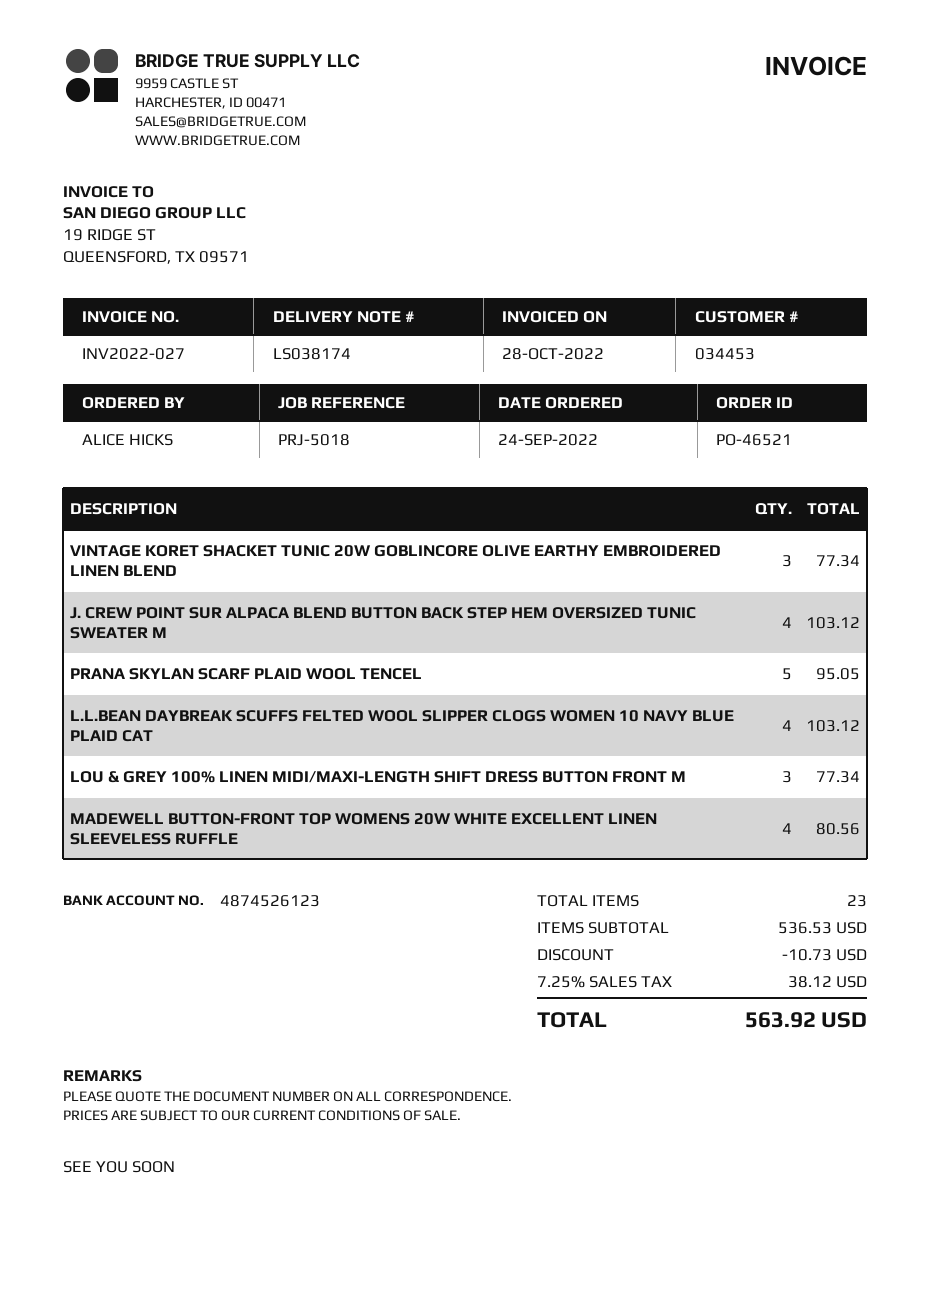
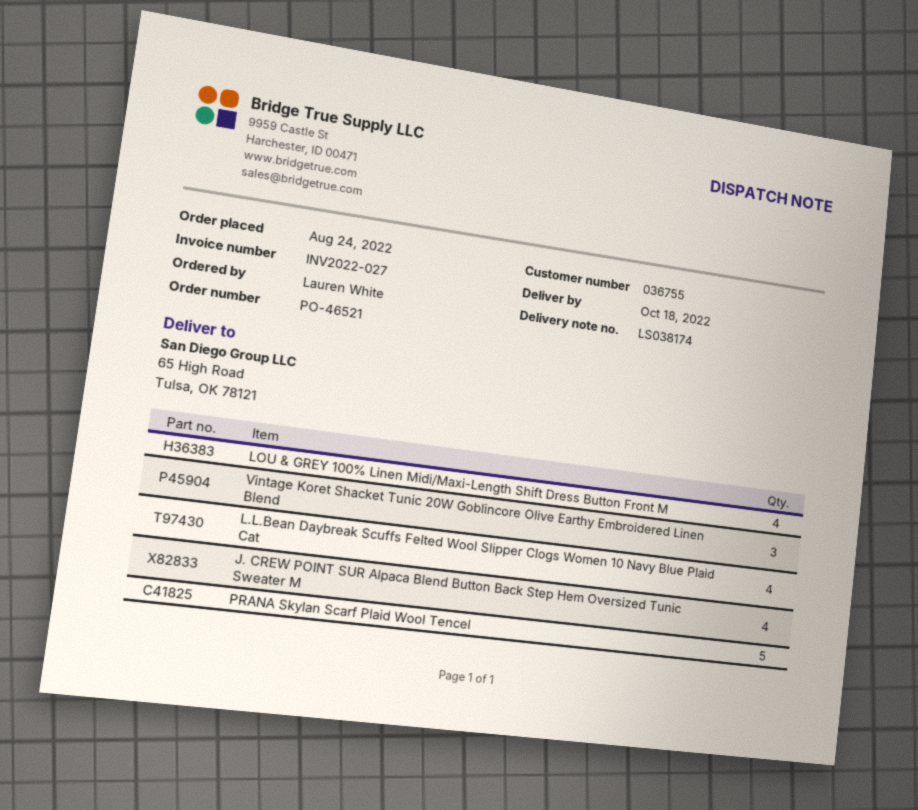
order date: 2022-09-24 -> 2022-08-24
customer number: 034453 -> 036755
ordered by: ALICE HICKS -> Lauren White
LOU & GREY 100% LINEN MIDI/MAXI-LENGTH SHIFT DRESS BUTTON FRONT M: 3 -> 4
MADEWELL BUTTON-FRONT TOP WOMENS 20W WHITE EXCELLENT LINEN SLEEVELESS RUFFLE: 4 -> none

